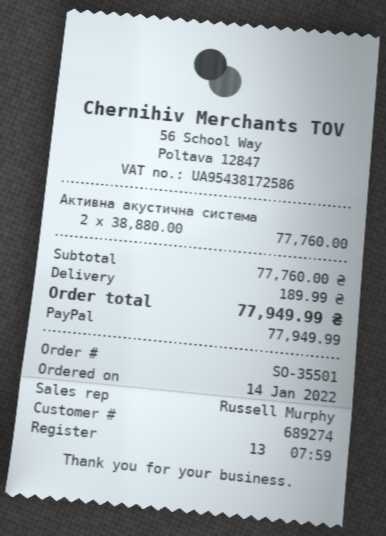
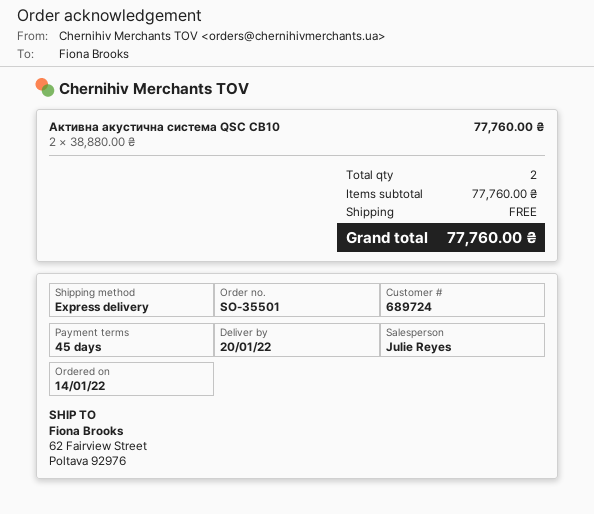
customer number: 689274 -> 689724
sales rep: Russell Murphy -> Julie Reyes
shipping: 189.99 -> 0.00
total: 77949.99 -> 77760.00

